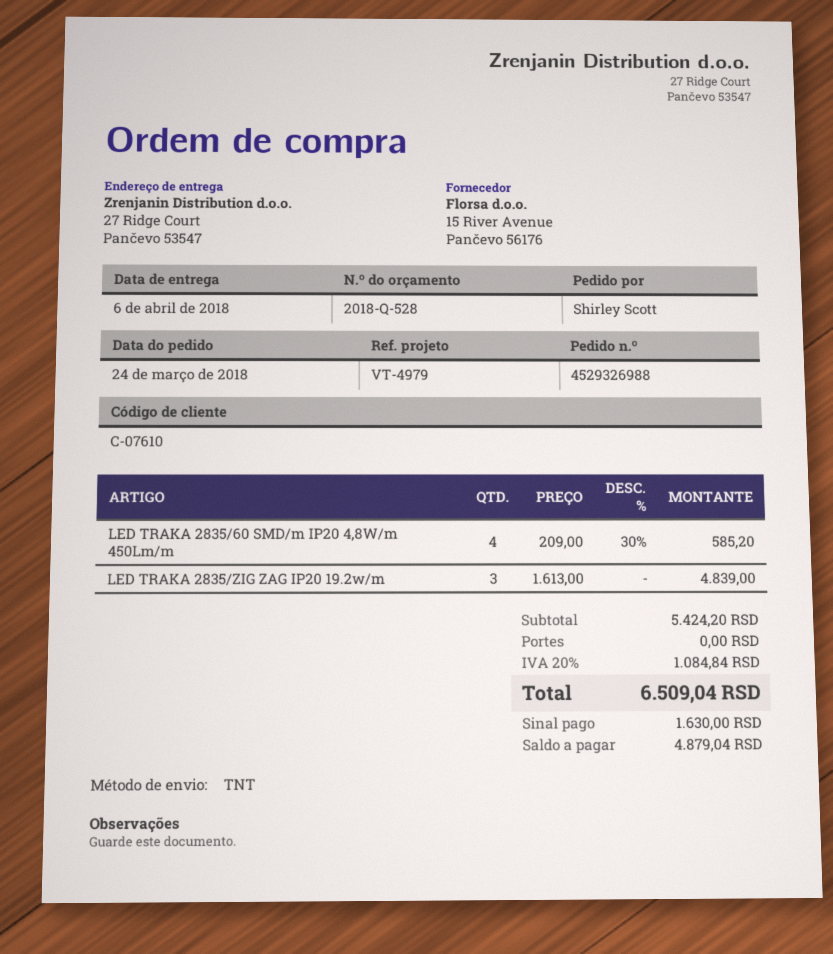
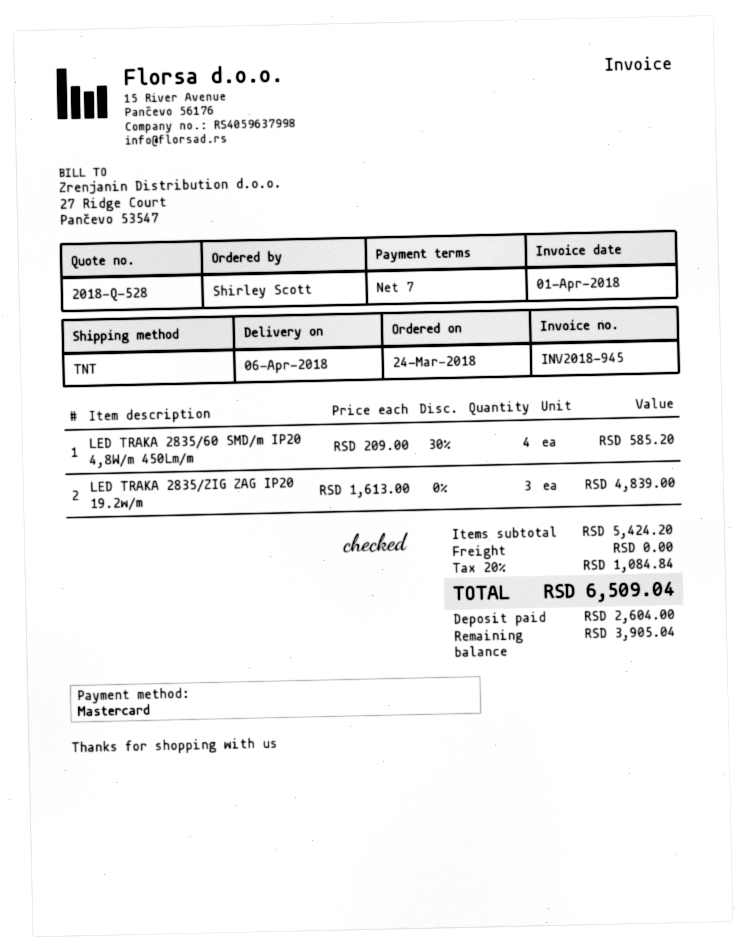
deposit: 1630.00 -> 2604.00
balance: 4879.04 -> 3905.04

